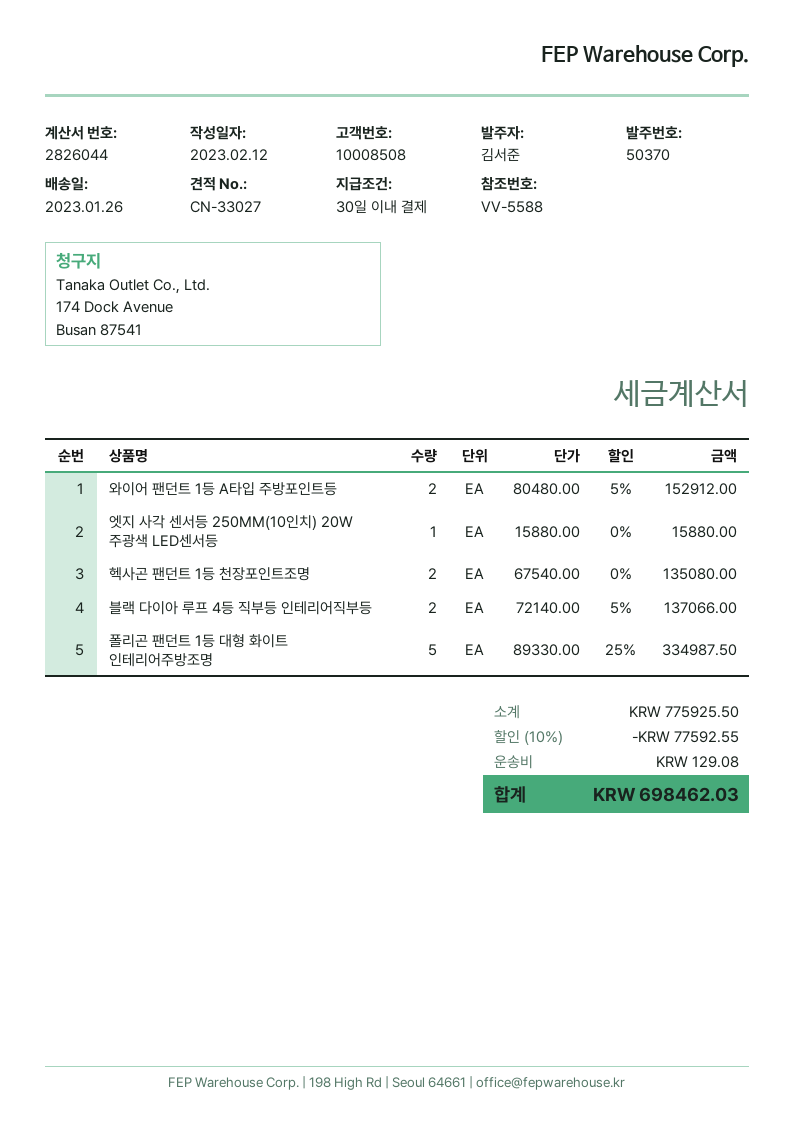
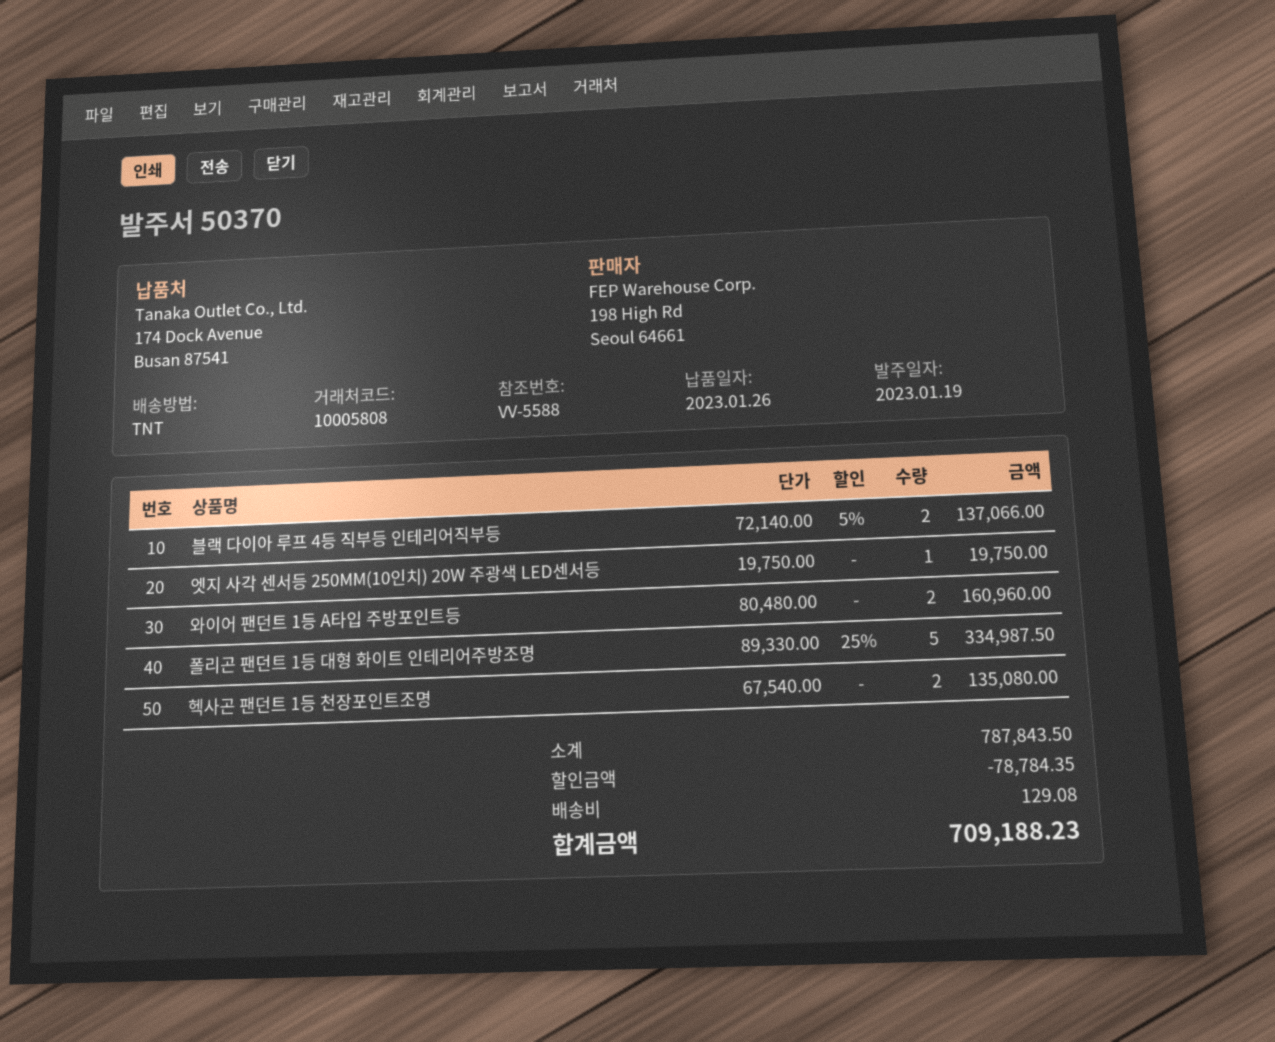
customer number: 10008508 -> 10005808
와이어 팬던트 1등 A타입 주방포인트등: 2 x 80480.00 - 5% = 152912.00 -> 2 x 80480.00 = 160960.00
엣지 사각 센서등 250MM(10인치) 20W 주광색 LED센서등: 1 x 15880.00 = 15880.00 -> 1 x 19750.00 = 19750.00
subtotal: 775925.50 -> 787843.50
discount: 77592.55 -> 78784.35
total: 698462.03 -> 709188.23

